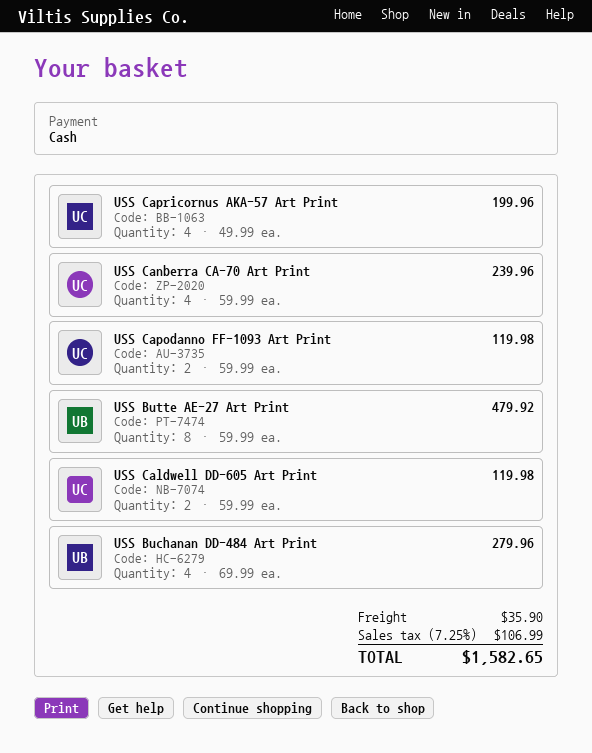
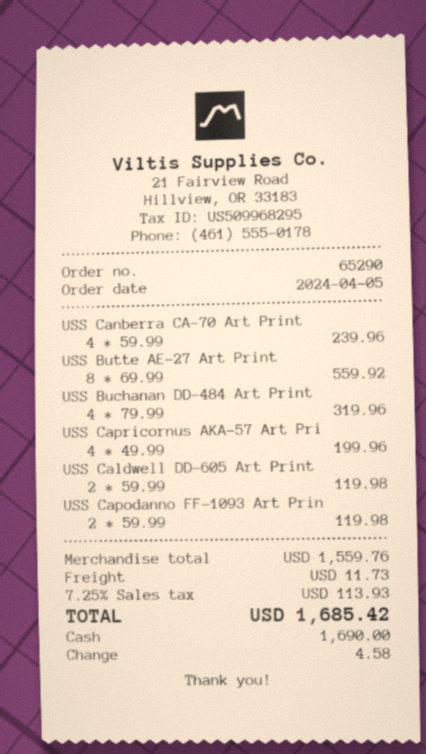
USS Butte AE-27 Art Print: 8 x 59.99 = 479.92 -> 8 x 69.99 = 559.92
USS Buchanan DD-484 Art Print: 4 x 69.99 = 279.96 -> 4 x 79.99 = 319.96
shipping: 35.90 -> 11.73
tax: 7.25% = 106.99 -> 7.25% = 113.93
total: 1582.65 -> 1685.42

